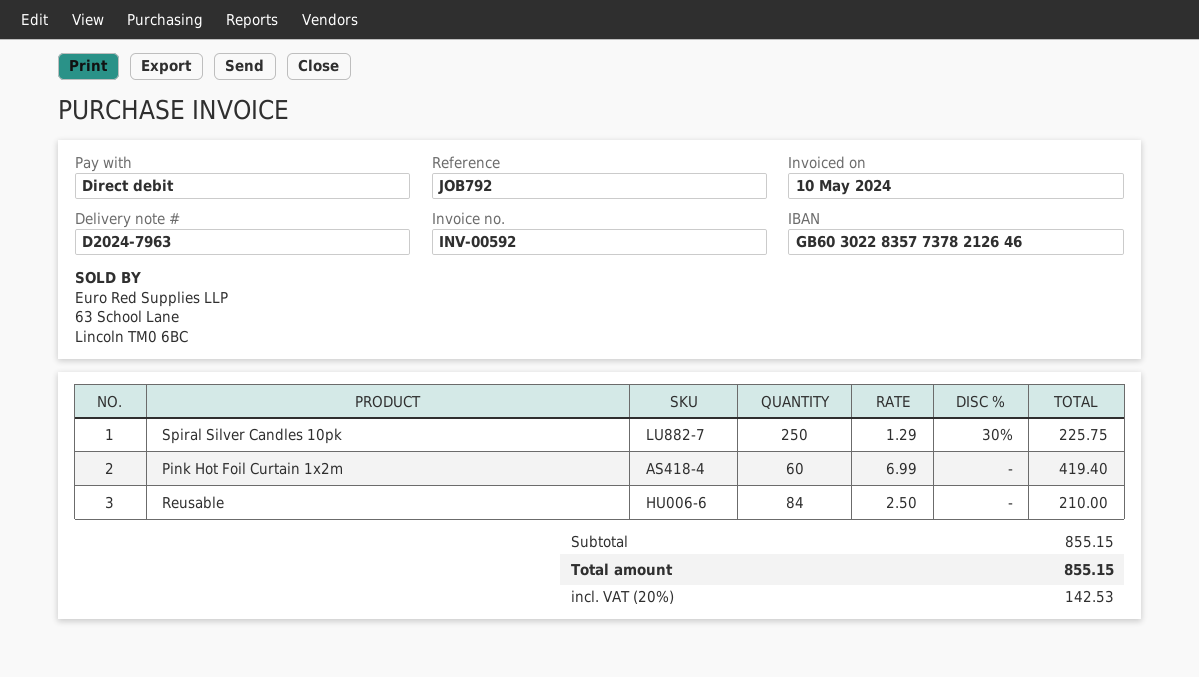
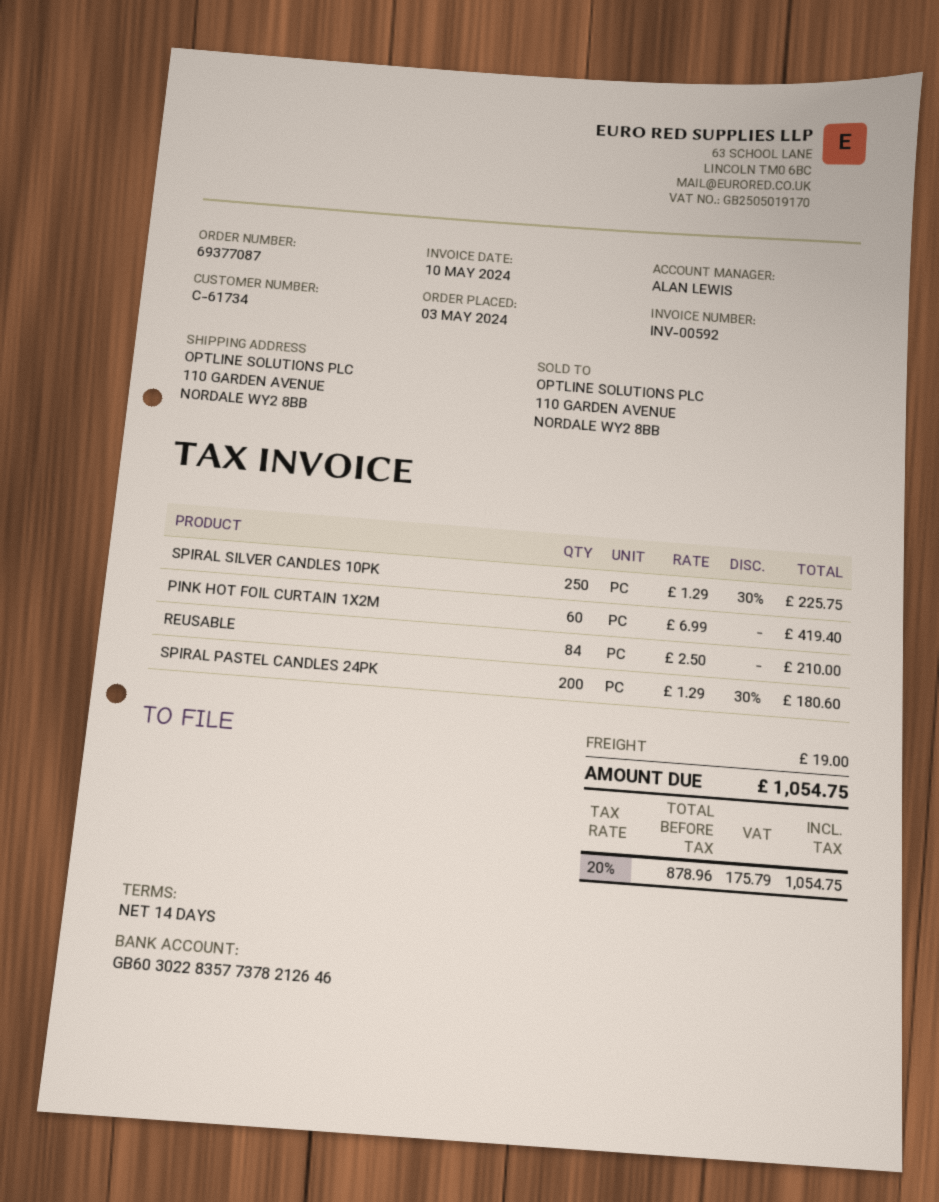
SPIRAL PASTEL CANDLES 24PK: none -> 200 x 1.29 - 30% = 180.60
shipping: none -> 19.00
tax: 20% = 142.53 -> 20% = 175.79
total: 855.15 -> 1054.75

